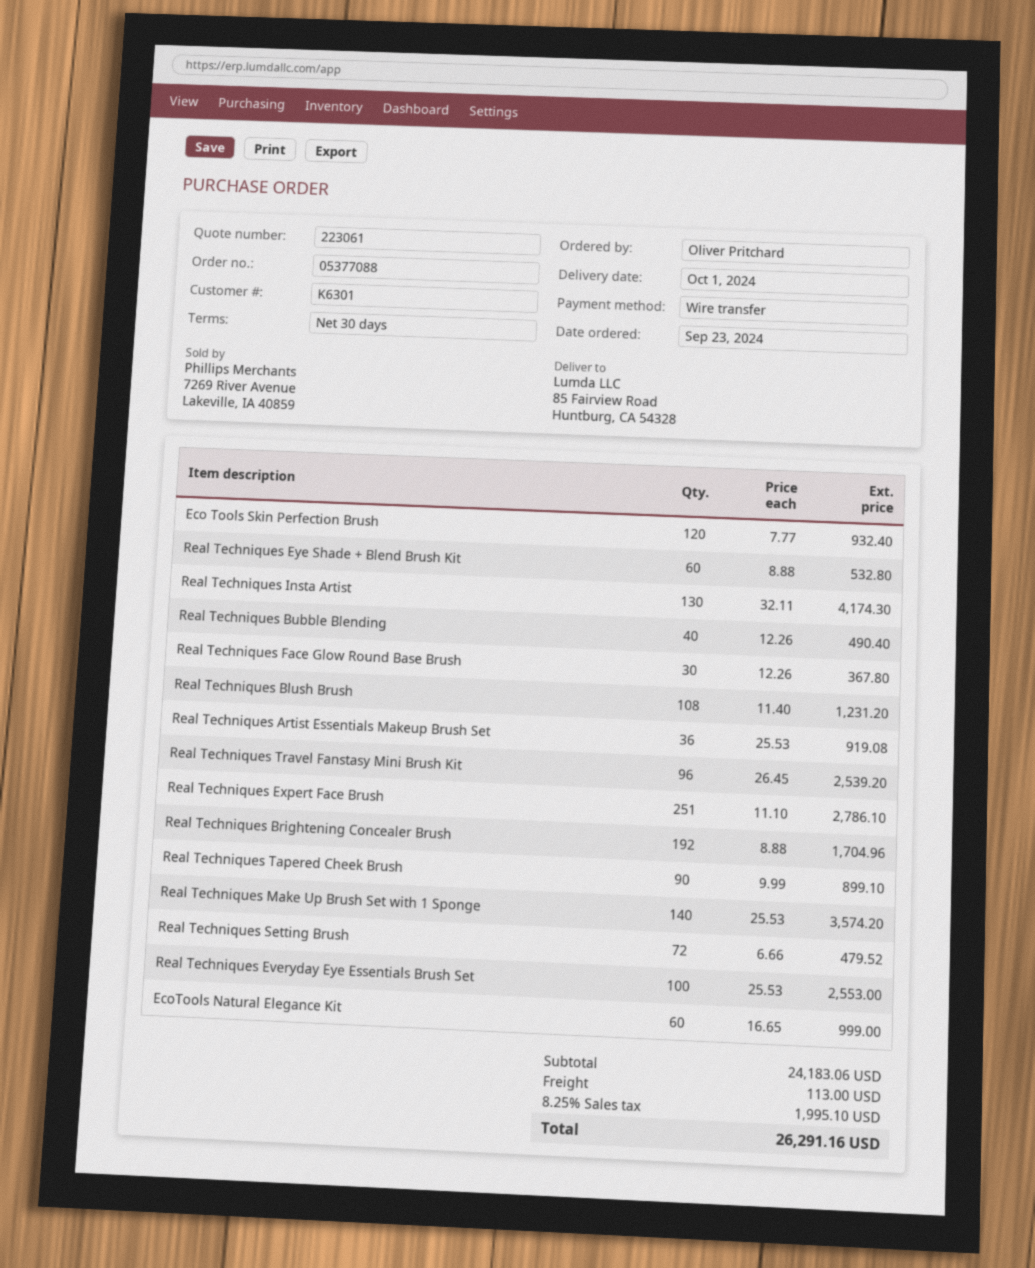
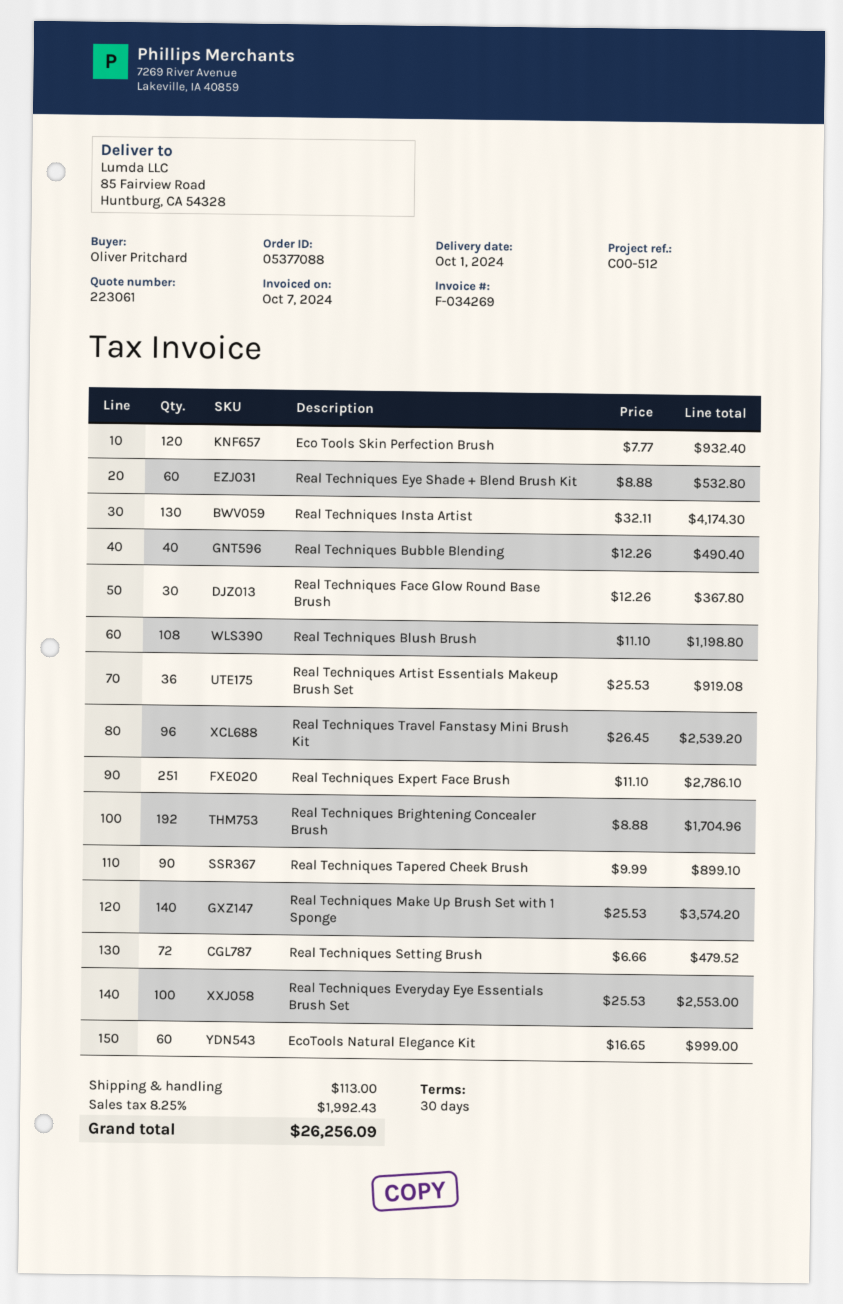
Real Techniques Blush Brush: 108 x 11.40 = 1231.20 -> 108 x 11.10 = 1198.80
tax: 8.25% = 1995.10 -> 8.25% = 1992.43
total: 26291.16 -> 26256.09

